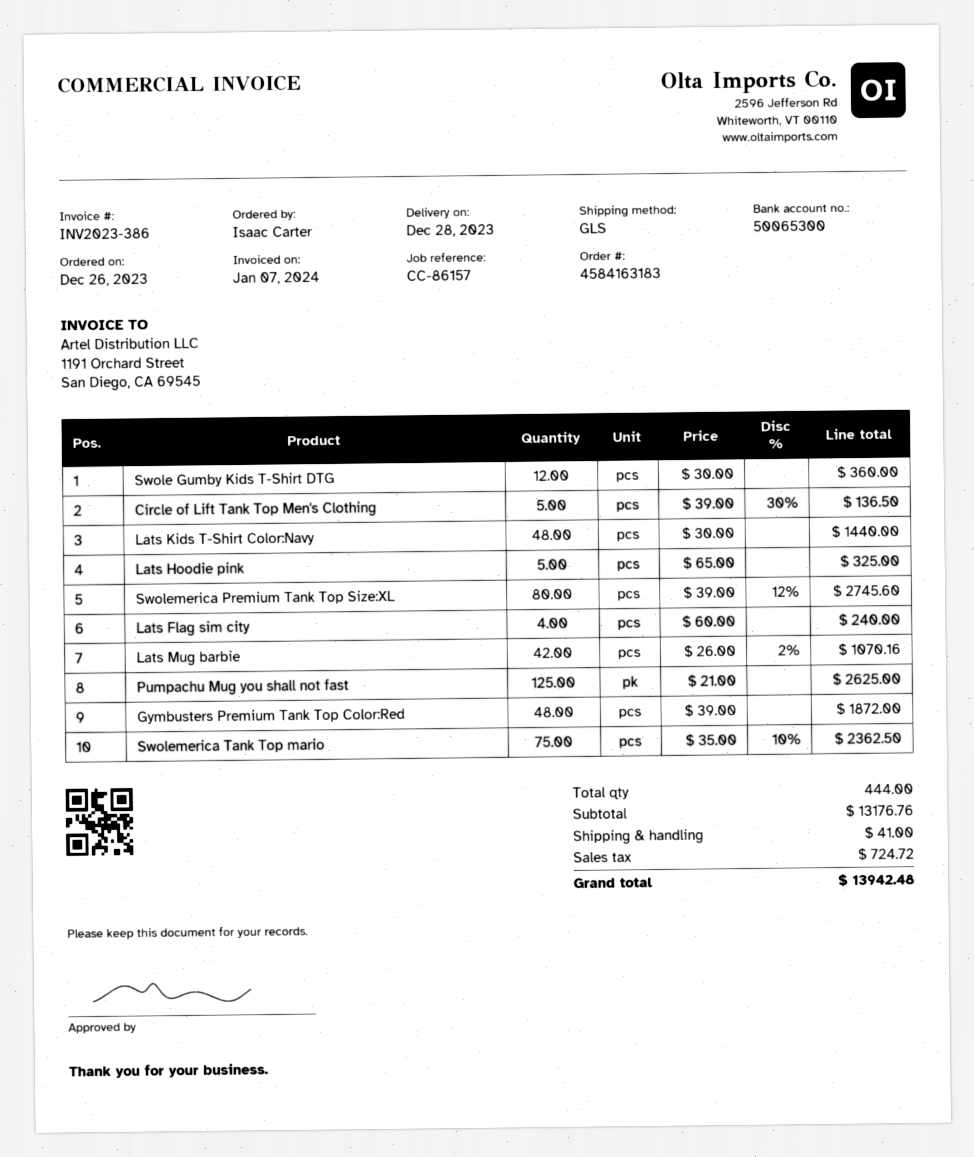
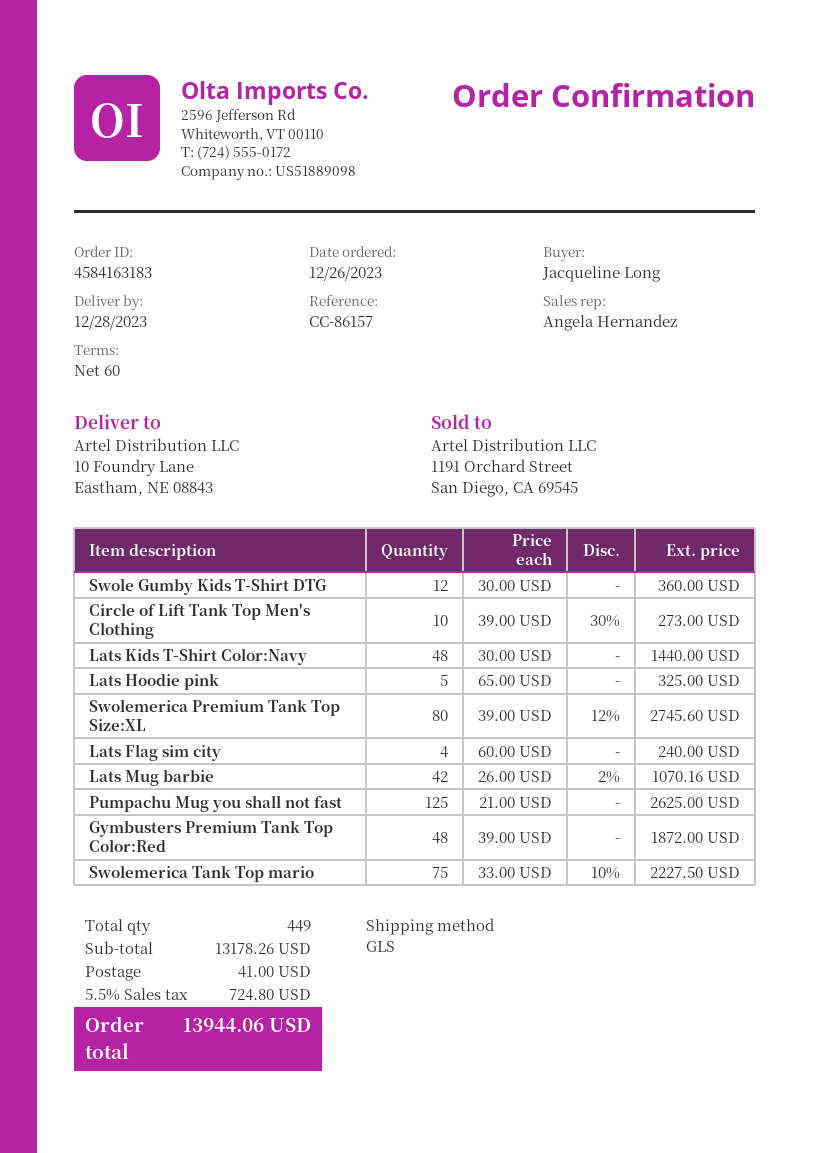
ordered by: Isaac Carter -> Jacqueline Long
Circle of Lift Tank Top Men's Clothing: 5 x 39.00 - 30% = 136.50 -> 10 x 39.00 - 30% = 273.00
Swolemerica Tank Top mario: 75 x 35.00 - 10% = 2362.50 -> 75 x 33.00 - 10% = 2227.50
total quantity: 444 -> 449
subtotal: 13176.76 -> 13178.26
tax: 724.72 -> 724.80
total: 13942.48 -> 13944.06

